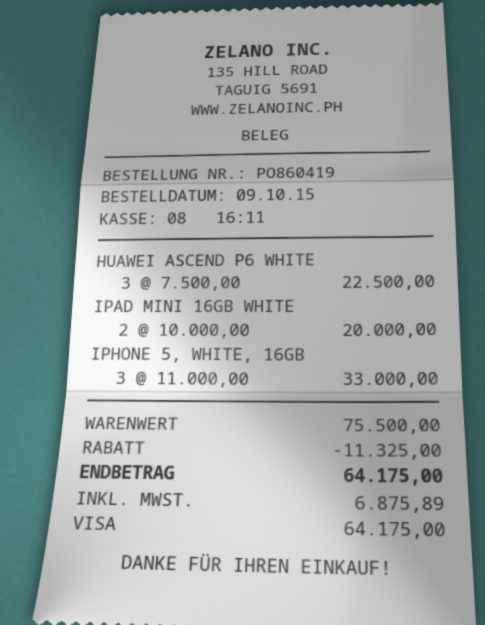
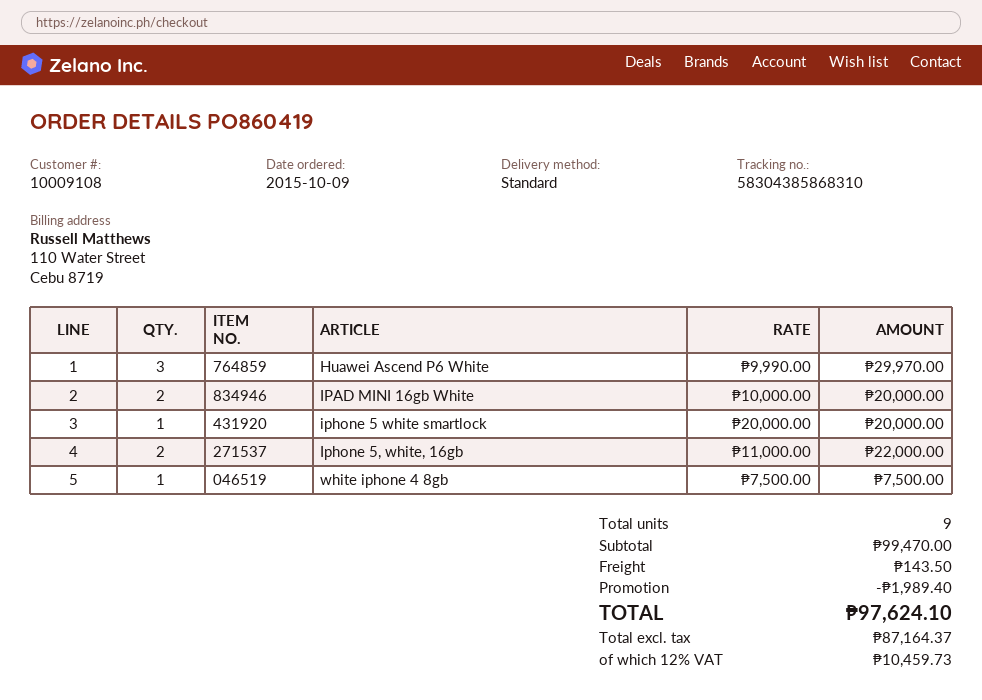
HUAWEI ASCEND P6 WHITE: 3 x 7500.00 = 22500.00 -> 3 x 9990.00 = 29970.00
IPHONE 5, WHITE, 16GB: 3 x 11000.00 = 33000.00 -> 2 x 11000.00 = 22000.00
iphone 5 white smartlock: none -> 1 x 20000.00 = 20000.00
white iphone 4 8gb: none -> 1 x 7500.00 = 7500.00
subtotal: 75500.00 -> 99470.00
discount: 11325.00 -> 1989.40
shipping: none -> 143.50
tax: 6875.89 -> 10459.73
total: 64175.00 -> 97624.10

